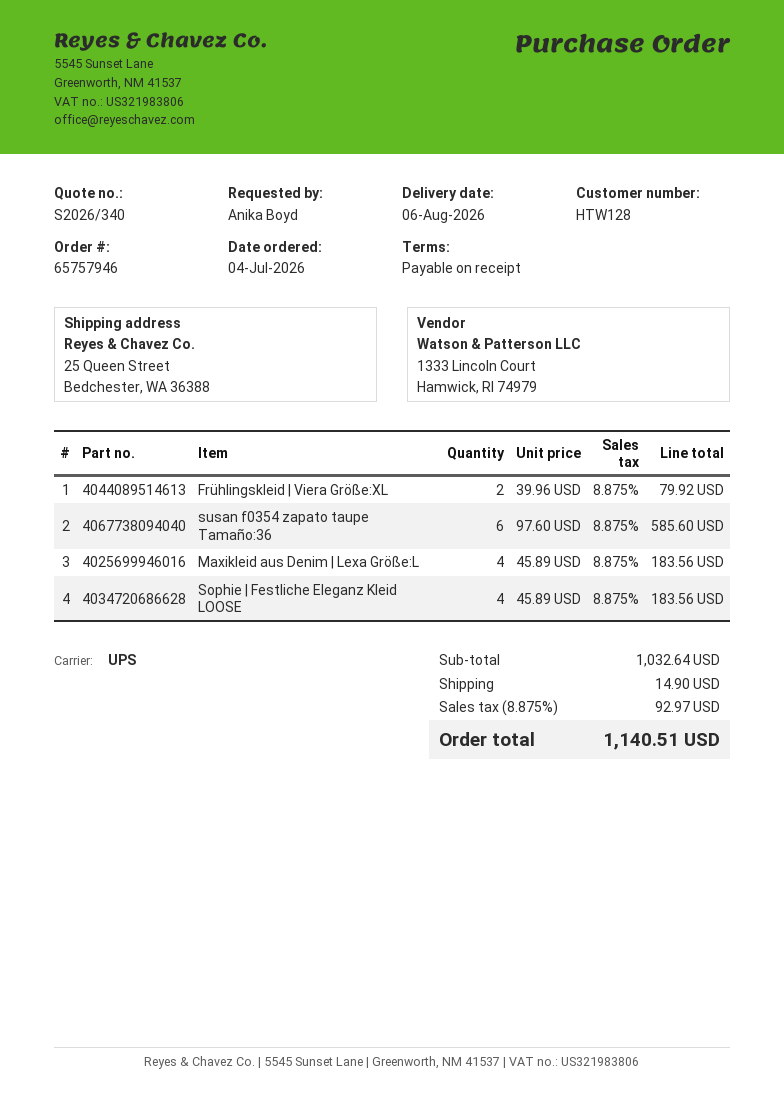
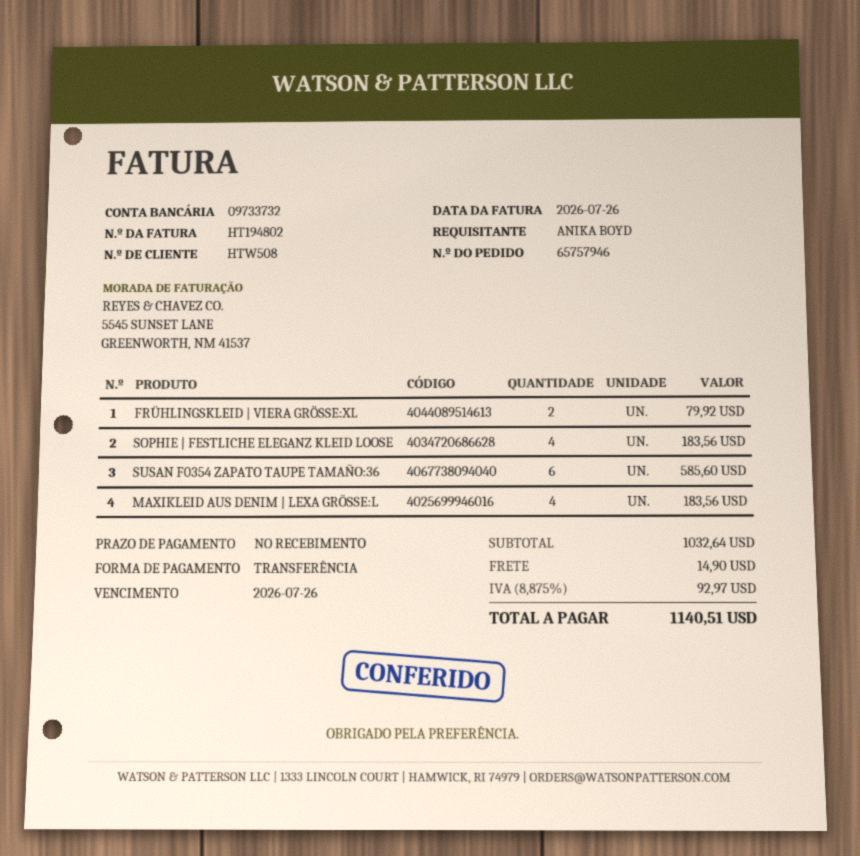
customer number: HTW128 -> HTW508

